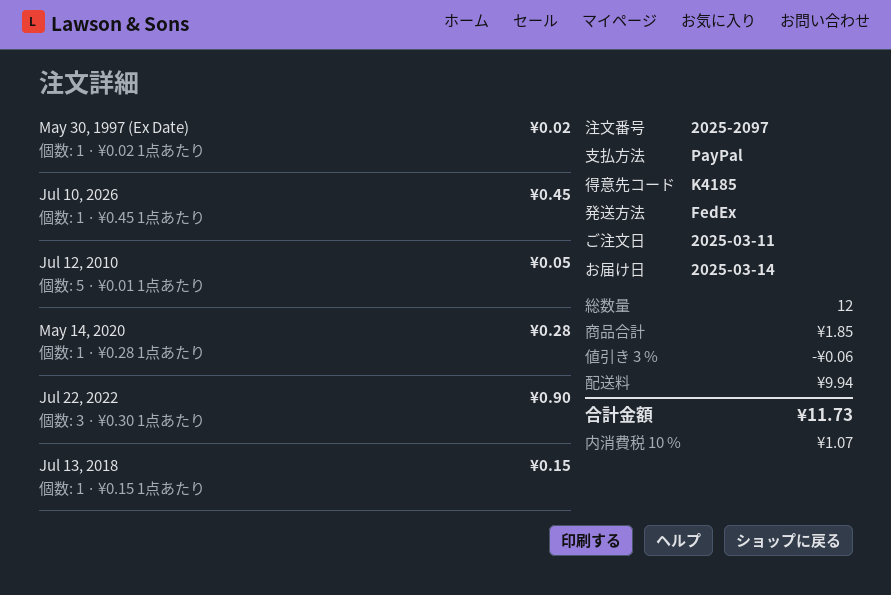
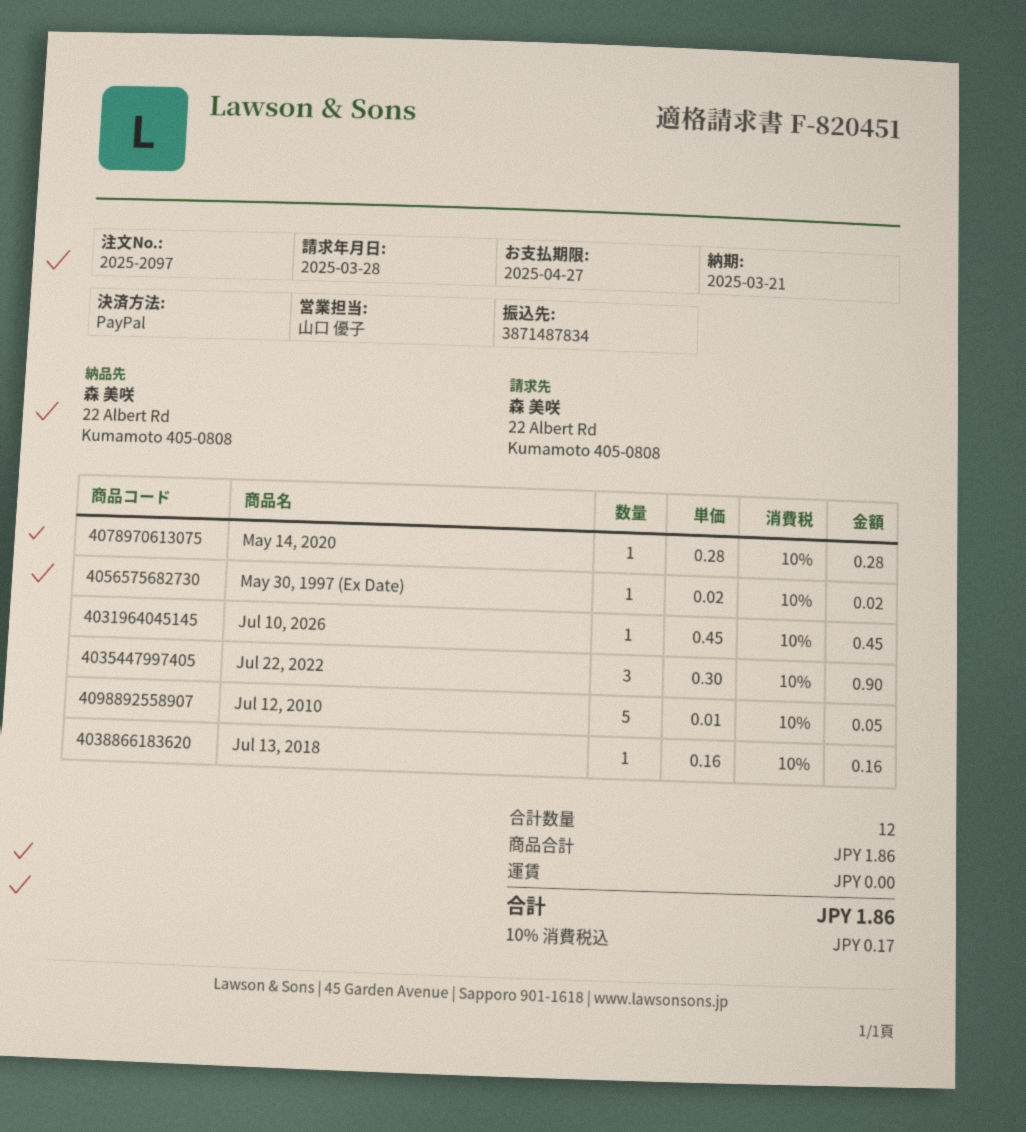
delivery date: 2025-03-14 -> 2025-03-21
Jul 13, 2018: 1 x 0.15 = 0.15 -> 1 x 0.16 = 0.16
subtotal: 1.85 -> 1.86
discount: 3% = 0.06 -> none
shipping: 9.94 -> 0.00
tax: 10% = 1.07 -> 10% = 0.17
total: 11.73 -> 1.86

